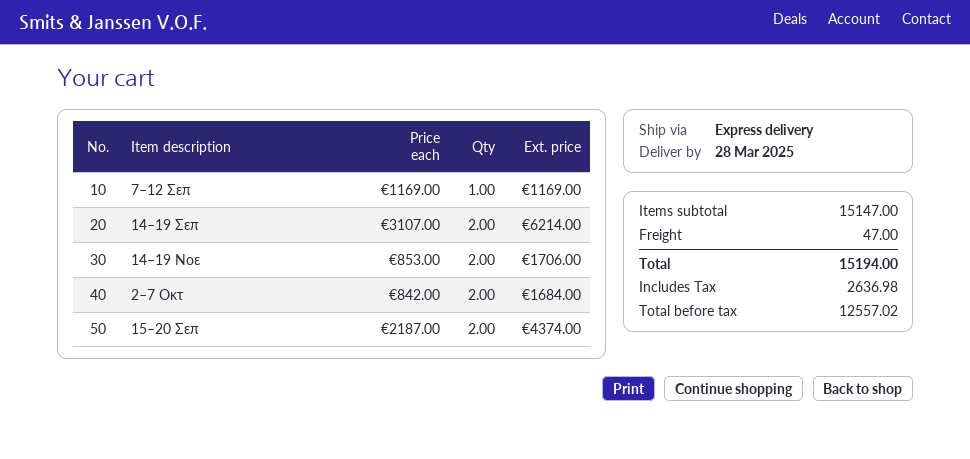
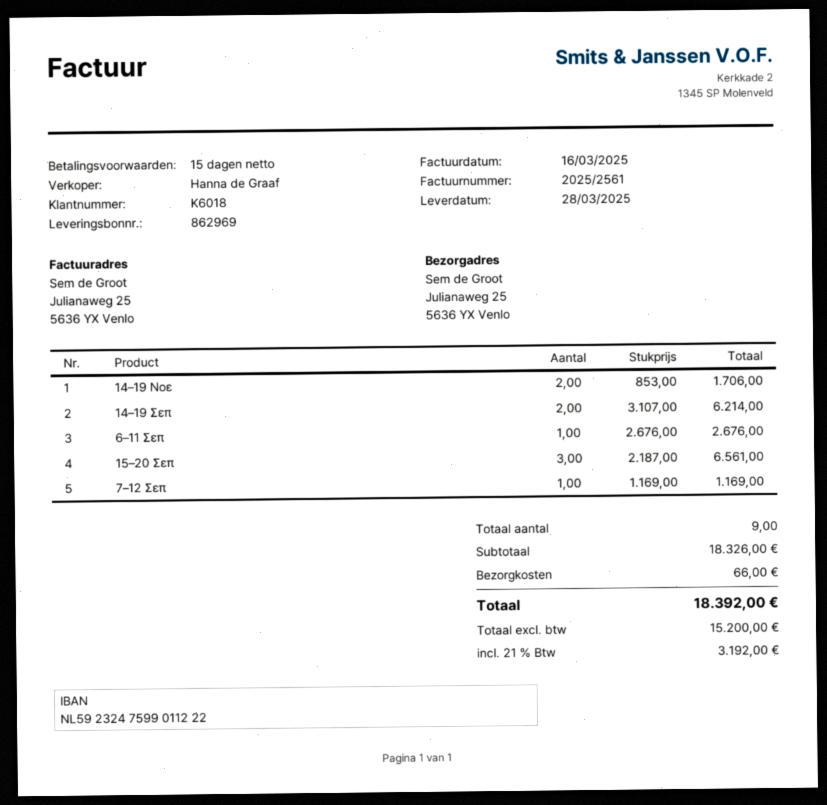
2–7 Οκτ: 2 x 842.00 = 1684.00 -> none
15–20 Σεπ: 2 x 2187.00 = 4374.00 -> 3 x 2187.00 = 6561.00
6–11 Σεπ: none -> 1 x 2676.00 = 2676.00
subtotal: 15147.00 -> 18326.00
shipping: 47.00 -> 66.00
net: 12557.02 -> 15200.00
tax: 2636.98 -> 3192.00
total: 15194.00 -> 18392.00

